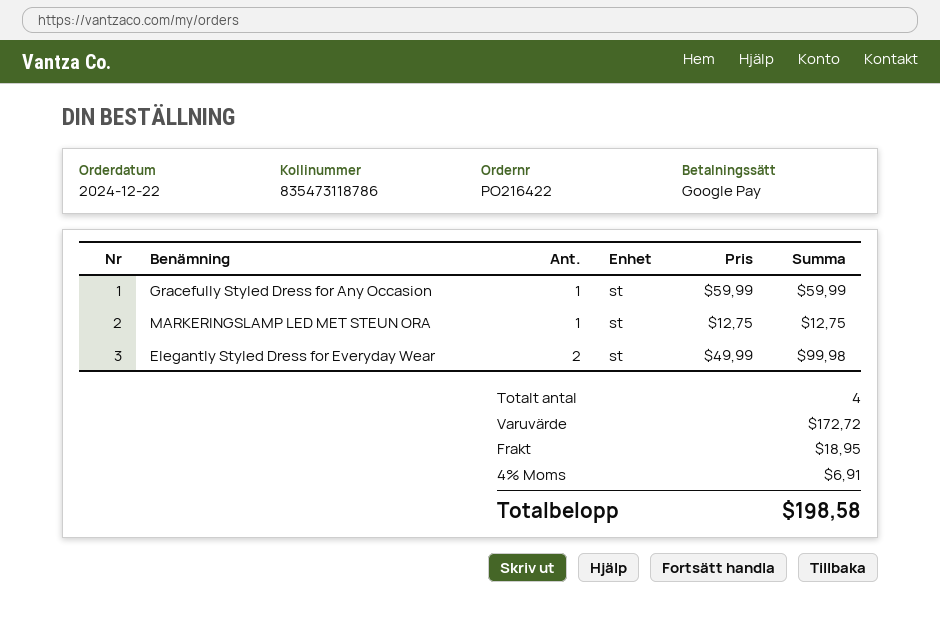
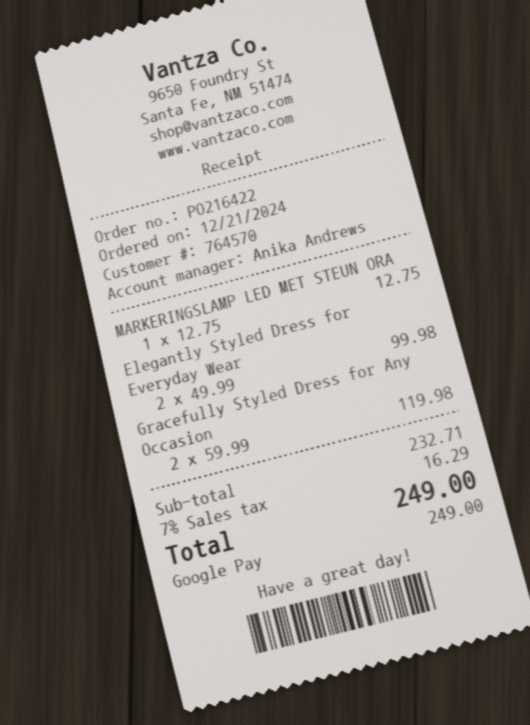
order date: 2024-12-22 -> 2024-12-21
Gracefully Styled Dress for Any Occasion: 1 x 59.99 = 59.99 -> 2 x 59.99 = 119.98
subtotal: 172.72 -> 232.71
shipping: 18.95 -> none
tax: 4% = 6.91 -> 7% = 16.29
total: 198.58 -> 249.00

